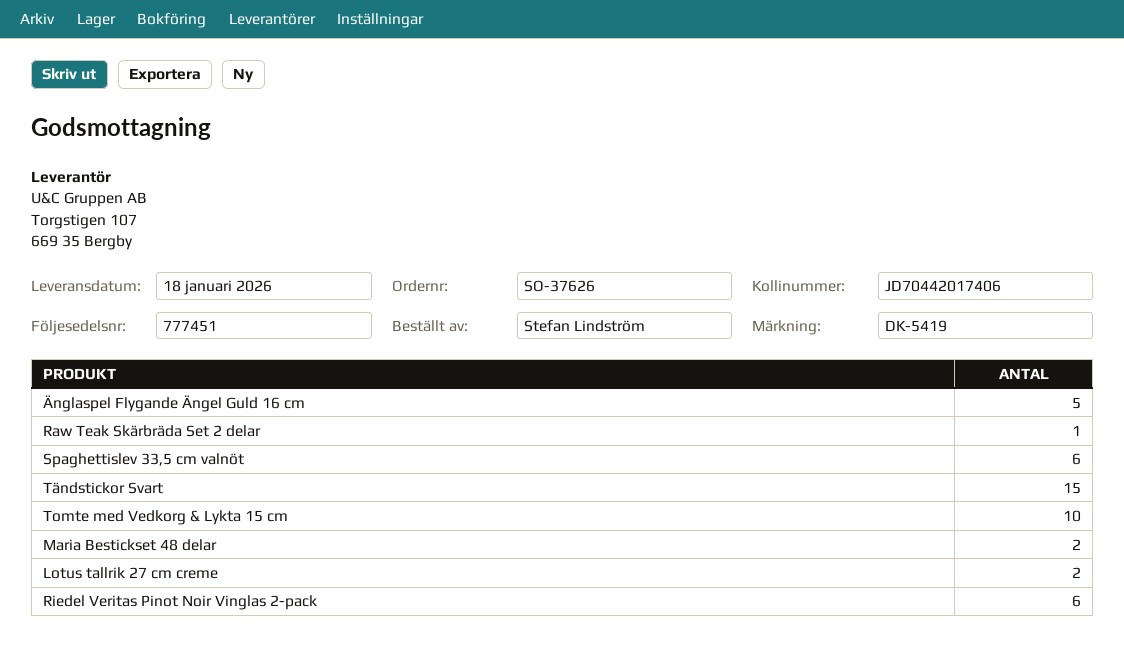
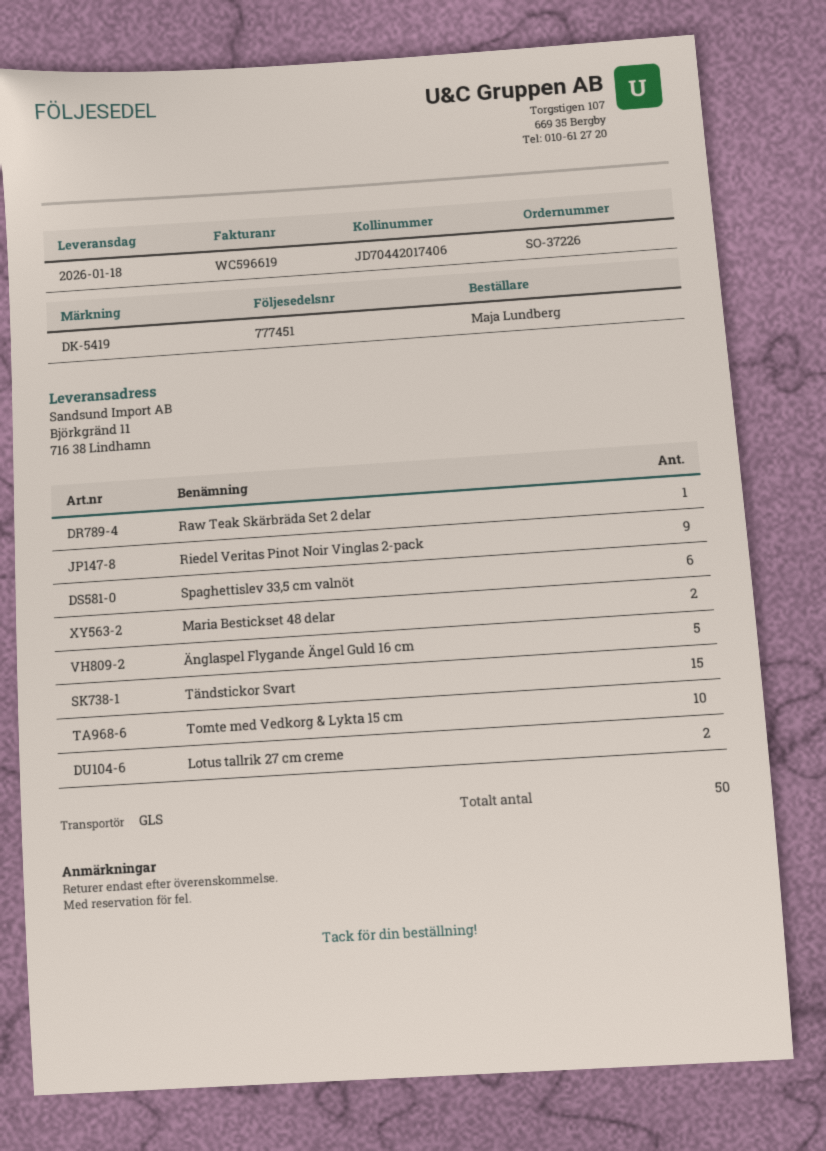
order number: SO-37626 -> SO-37226
ordered by: Stefan Lindström -> Maja Lundberg
Riedel Veritas Pinot Noir Vinglas 2-pack: 6 -> 9

